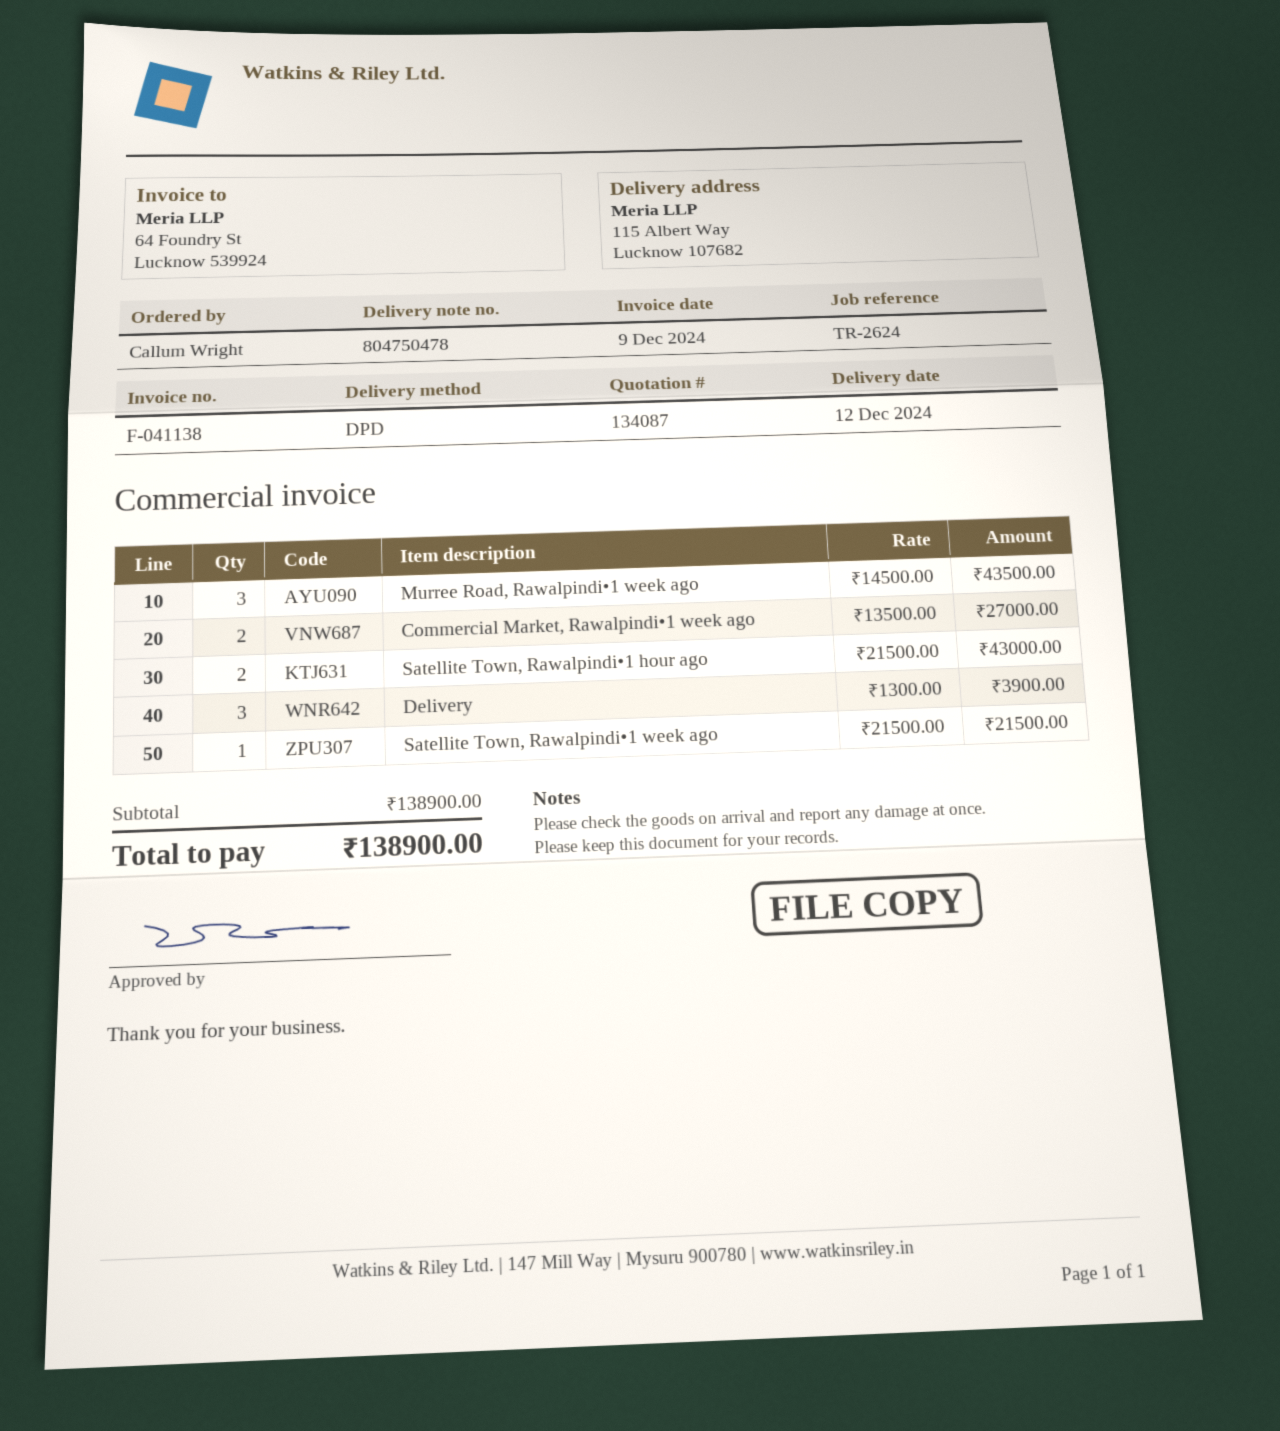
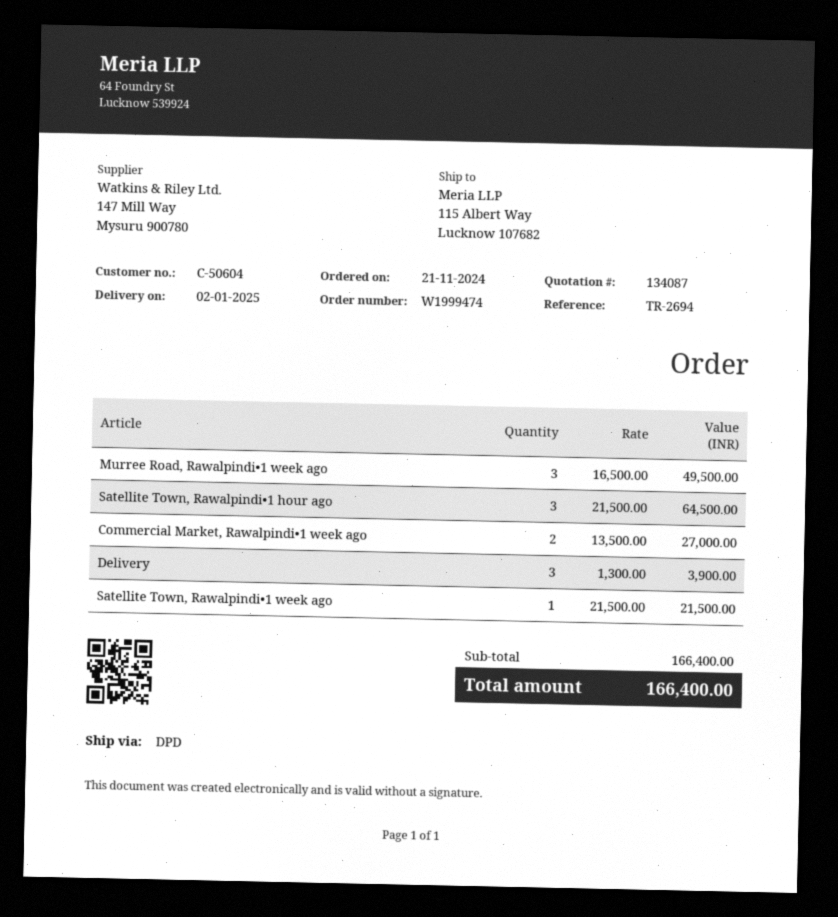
delivery date: 2024-12-12 -> 2025-01-02
reference: TR-2624 -> TR-2694
Murree Road, Rawalpindi•1 week ago: 3 x 14500.00 = 43500.00 -> 3 x 16500.00 = 49500.00
Satellite Town, Rawalpindi•1 hour ago: 2 x 21500.00 = 43000.00 -> 3 x 21500.00 = 64500.00
subtotal: 138900.00 -> 166400.00
total: 138900.00 -> 166400.00

